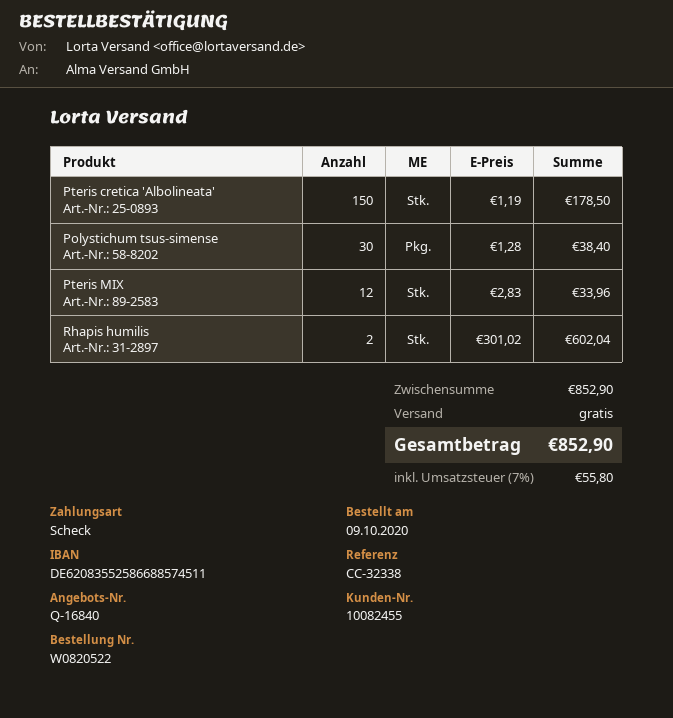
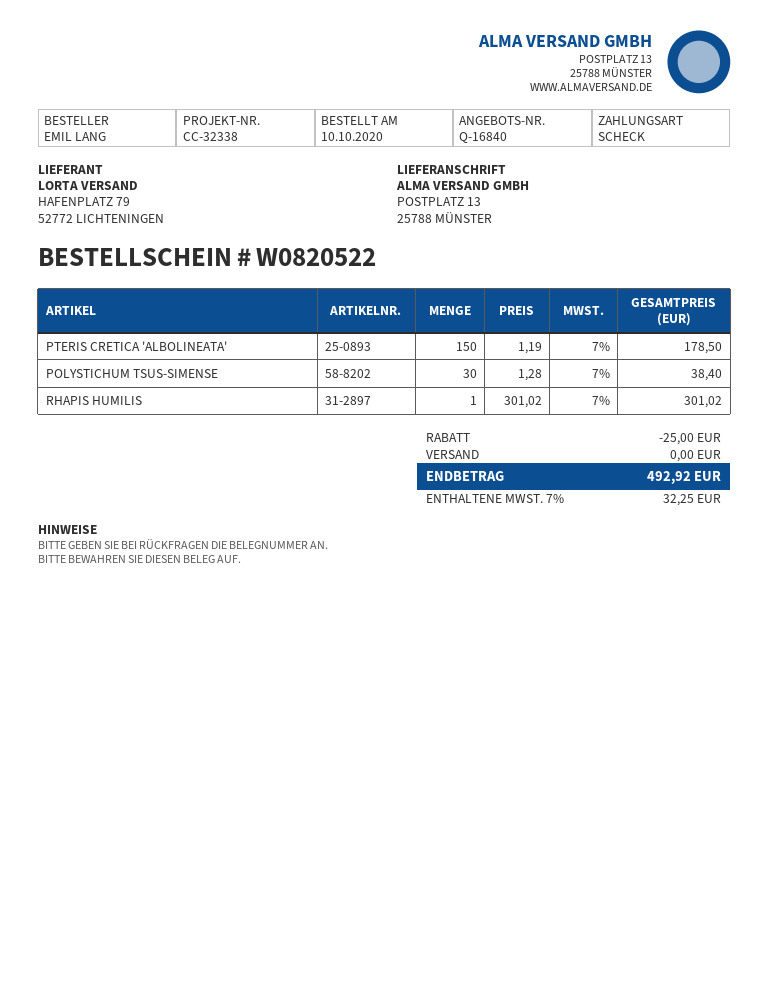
order date: 2020-10-09 -> 2020-10-10
Pteris MIX: 12 x 2.83 = 33.96 -> none
Rhapis humilis: 2 x 301.02 = 602.04 -> 1 x 301.02 = 301.02
discount: none -> 25.00
tax: 7% = 55.80 -> 7% = 32.25
total: 852.90 -> 492.92

